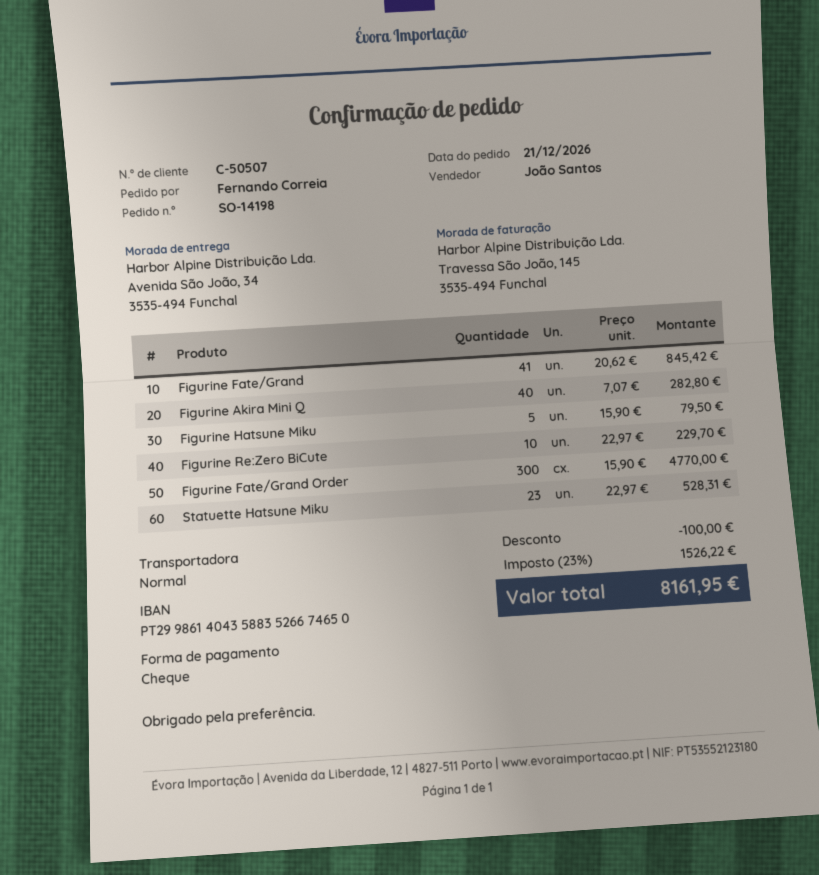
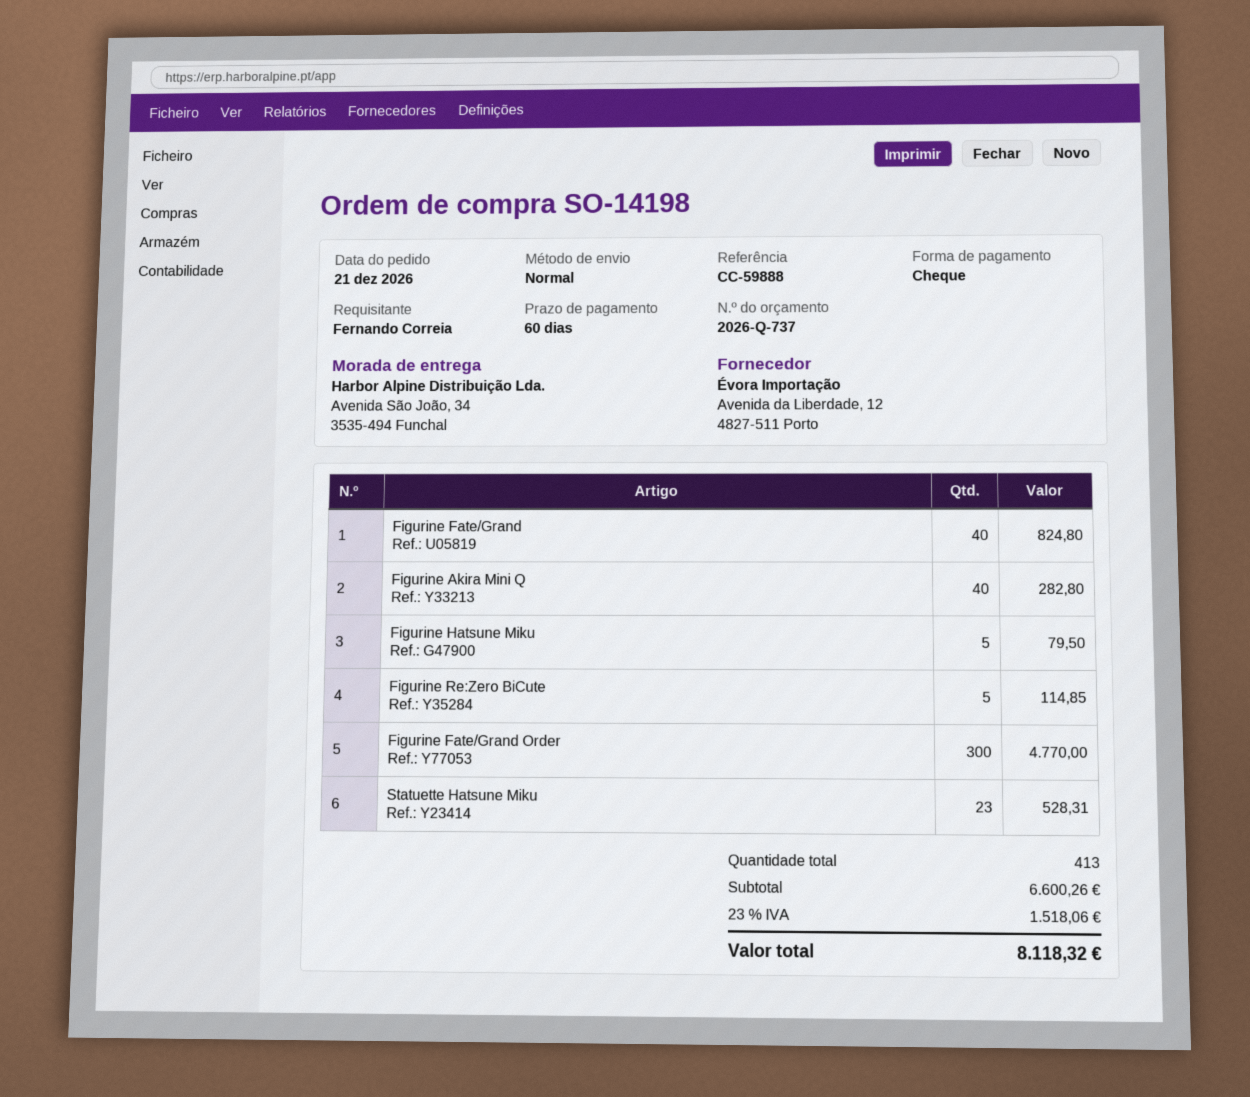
Figurine Fate/Grand: 41 for 845.42 -> 40 for 824.80
Figurine Re:Zero BiCute: 10 for 229.70 -> 5 for 114.85
discount: 100.00 -> none
tax: 23% = 1526.22 -> 23% = 1518.06
total: 8161.95 -> 8118.32

